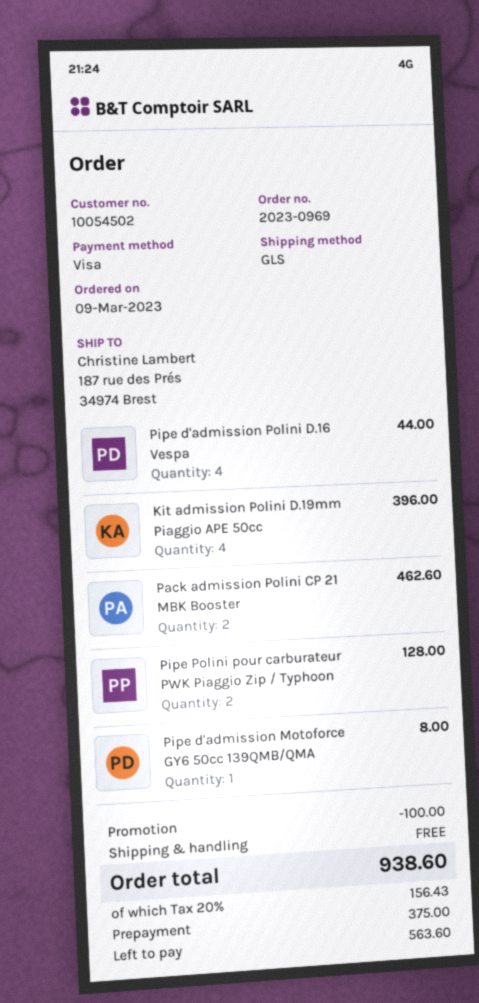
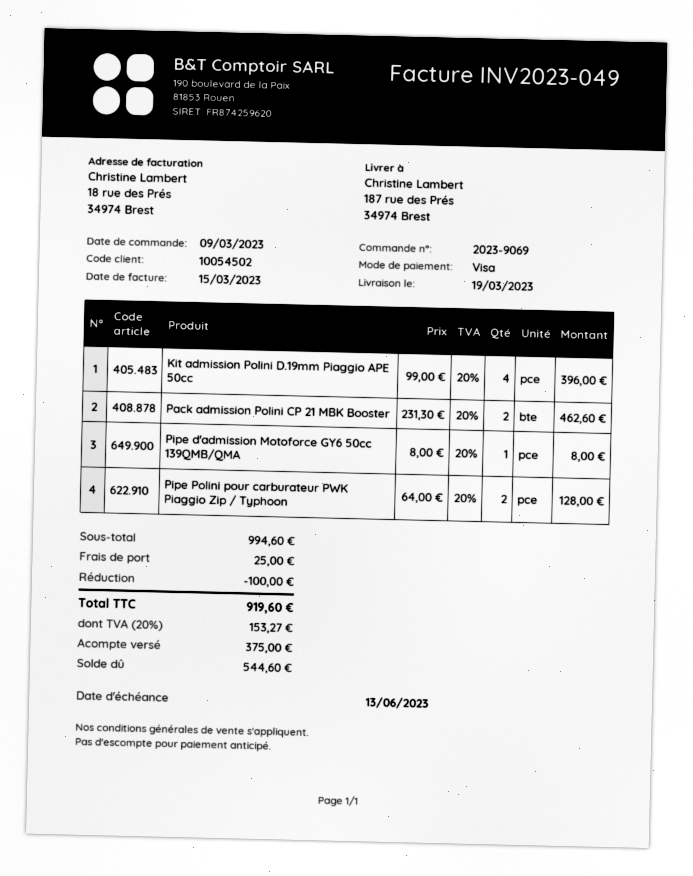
order number: 2023-0969 -> 2023-9069
Pipe d'admission Polini D.16 Vespa: 4 for 44.00 -> none
shipping: 0.00 -> 25.00
tax: 20% = 156.43 -> 20% = 153.27
total: 938.60 -> 919.60
balance: 563.60 -> 544.60

